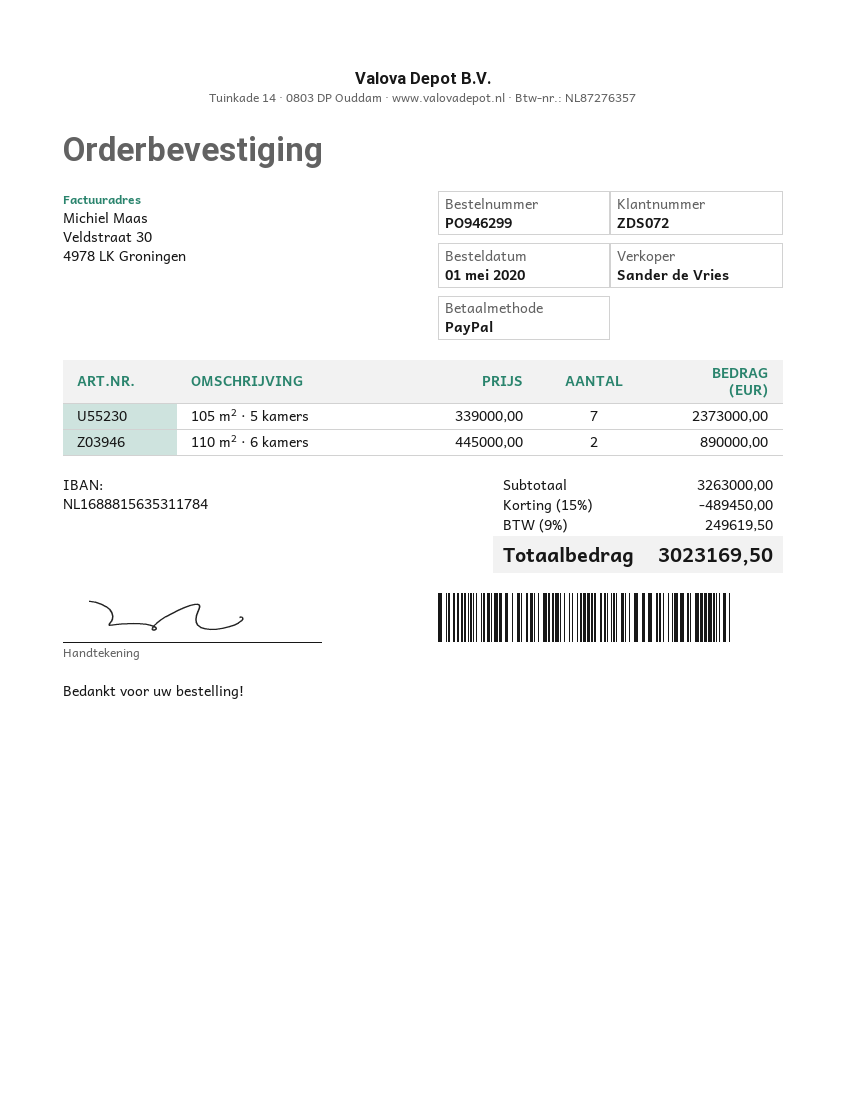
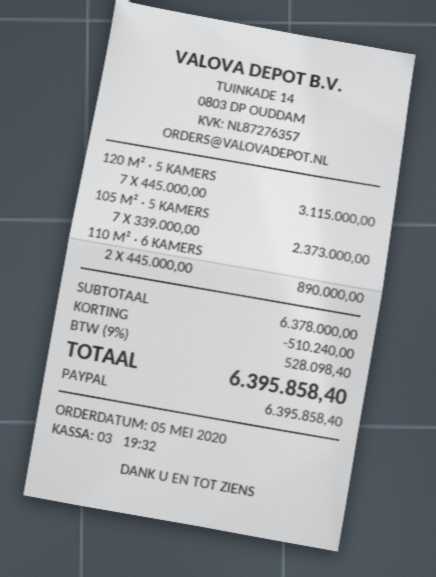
order date: 2020-05-01 -> 2020-05-05
120 M² · 5 KAMERS: none -> 7 x 445000.00 = 3115000.00
subtotal: 3263000.00 -> 6378000.00
discount: 489450.00 -> 510240.00
tax: 9% = 249619.50 -> 9% = 528098.40
total: 3023169.50 -> 6395858.40

